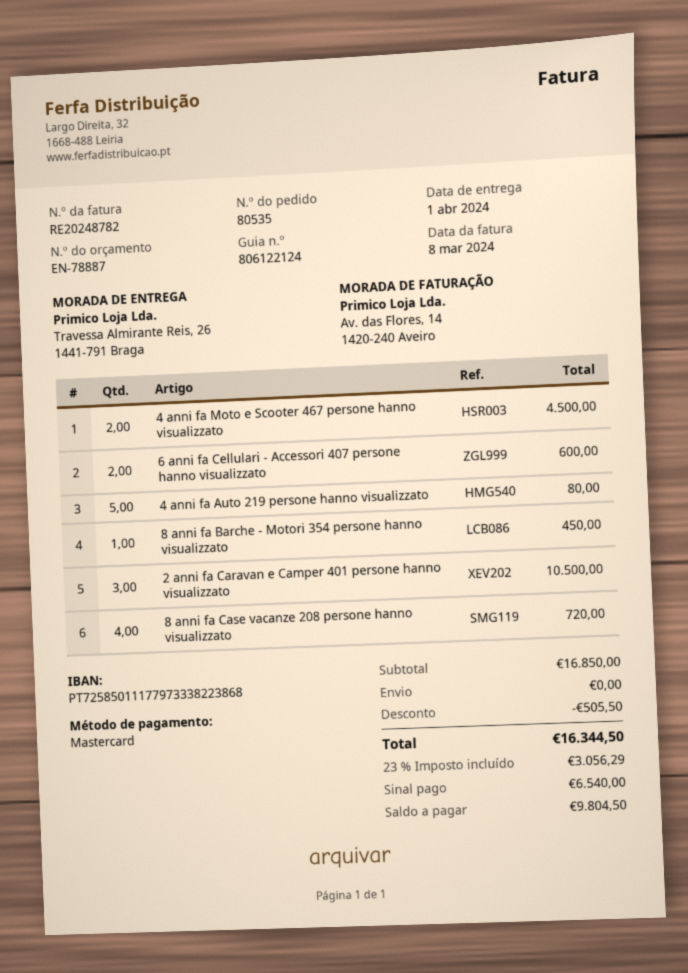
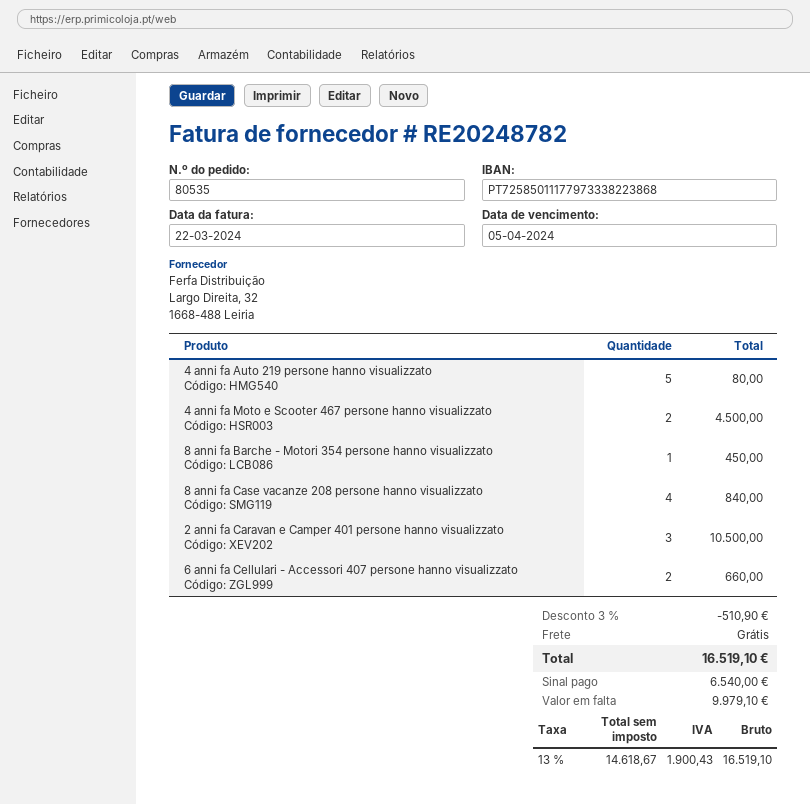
invoice date: 2024-03-08 -> 2024-03-22
6 anni fa Cellulari - Accessori 407 persone hanno visualizzato: 2 for 600.00 -> 2 for 660.00
8 anni fa Case vacanze 208 persone hanno visualizzato: 4 for 720.00 -> 4 for 840.00
discount: 505.50 -> 510.90
tax: 23% = 3056.29 -> 13% = 1900.43
total: 16344.50 -> 16519.10
balance: 9804.50 -> 9979.10

